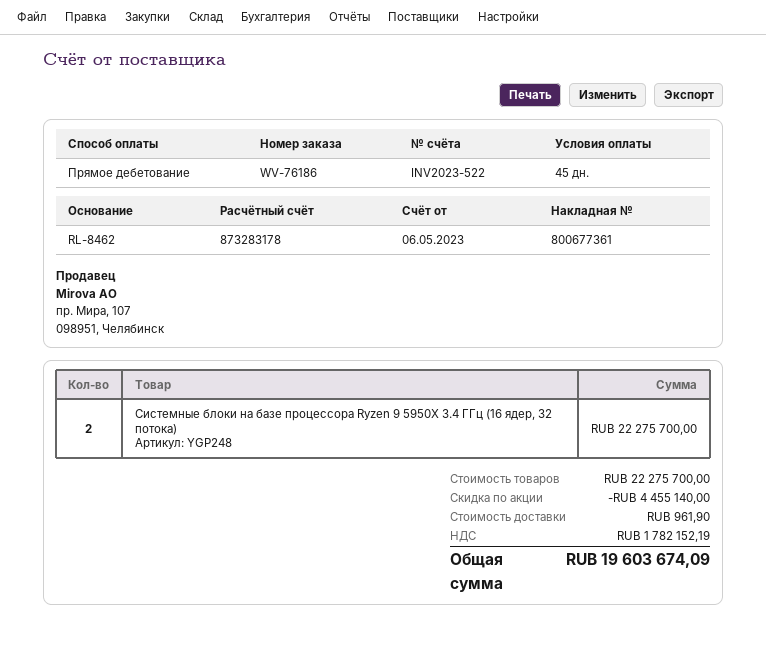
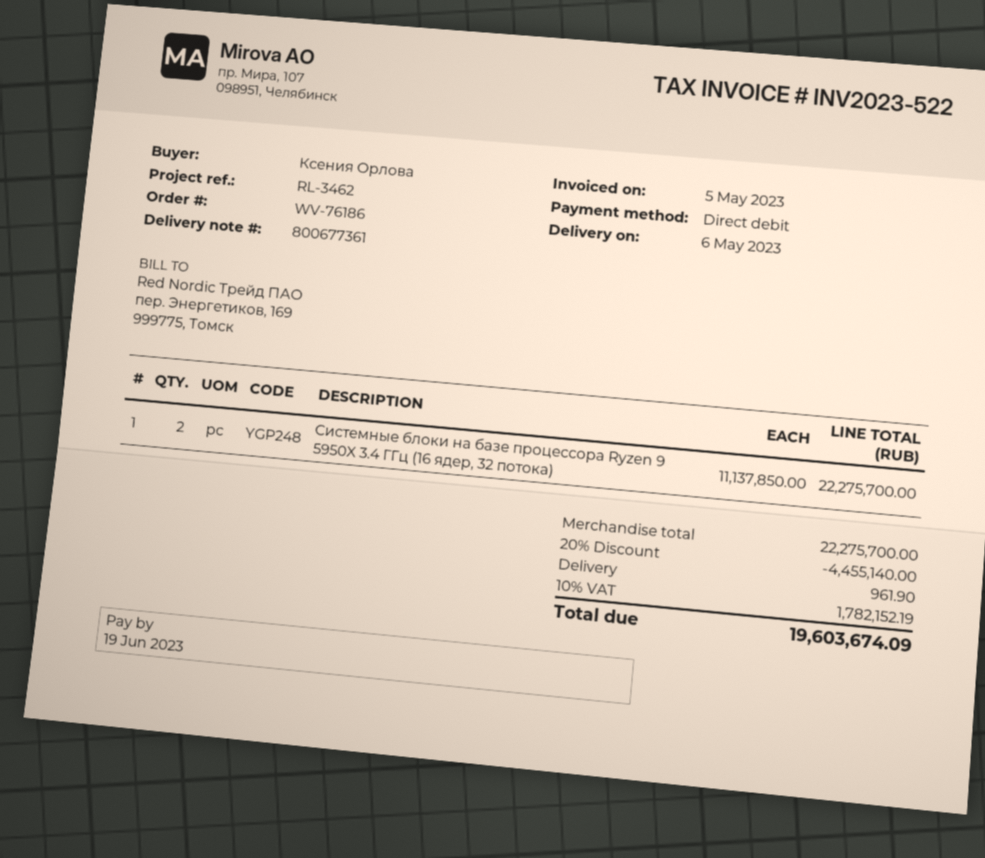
invoice date: 2023-05-06 -> 2023-05-05
reference: RL-8462 -> RL-3462

